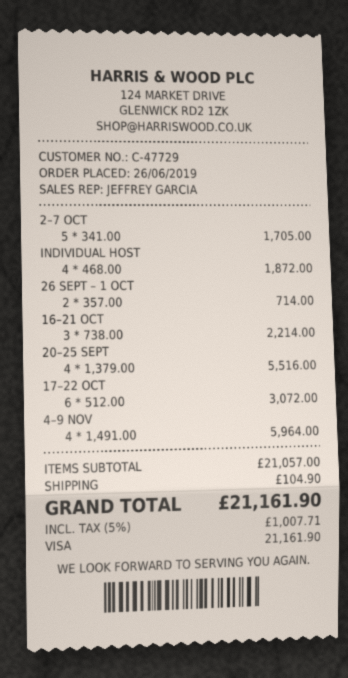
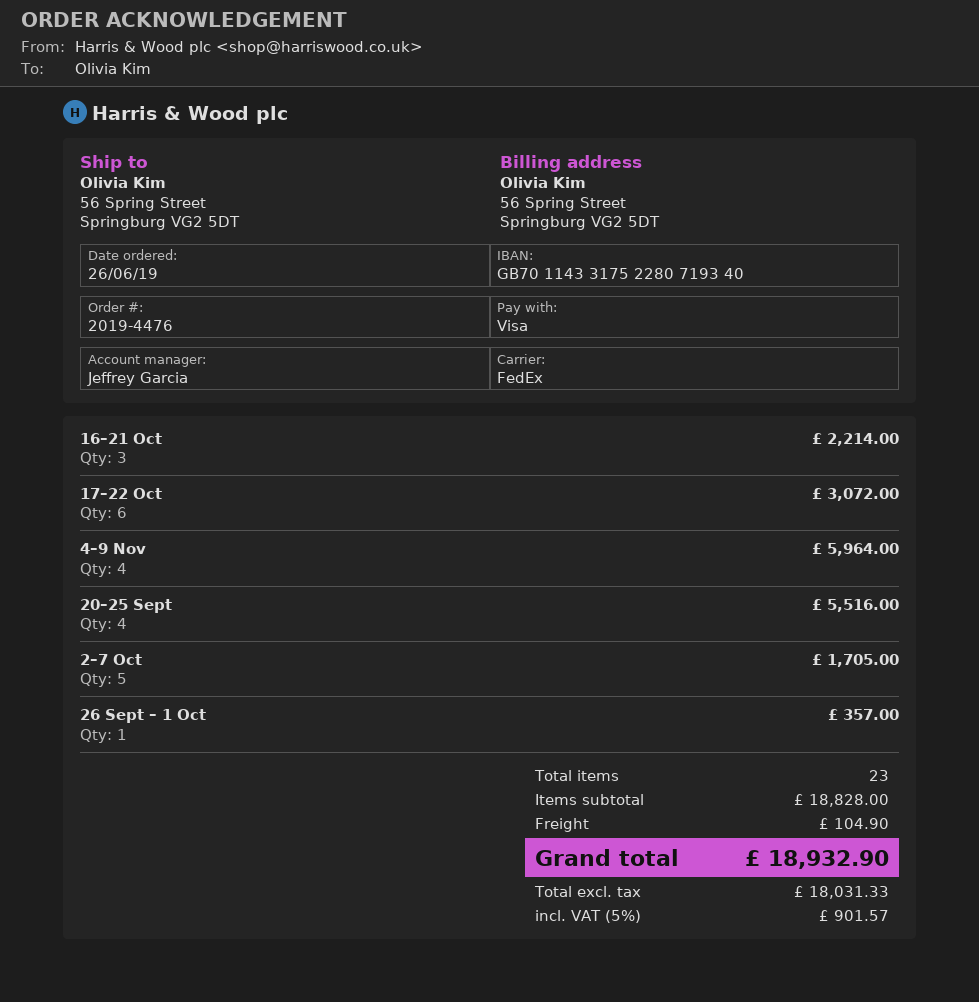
INDIVIDUAL HOST: 4 for 1872.00 -> none
26 SEPT – 1 OCT: 2 for 714.00 -> 1 for 357.00
subtotal: 21057.00 -> 18828.00
tax: 5% = 1007.71 -> 5% = 901.57
total: 21161.90 -> 18932.90

